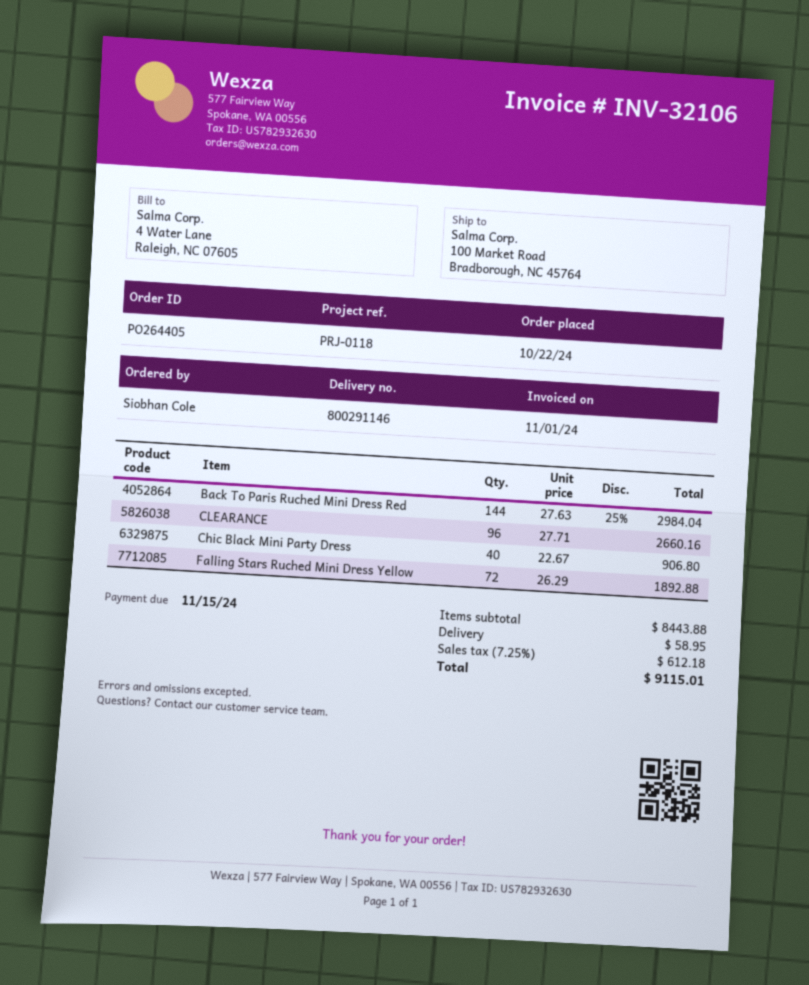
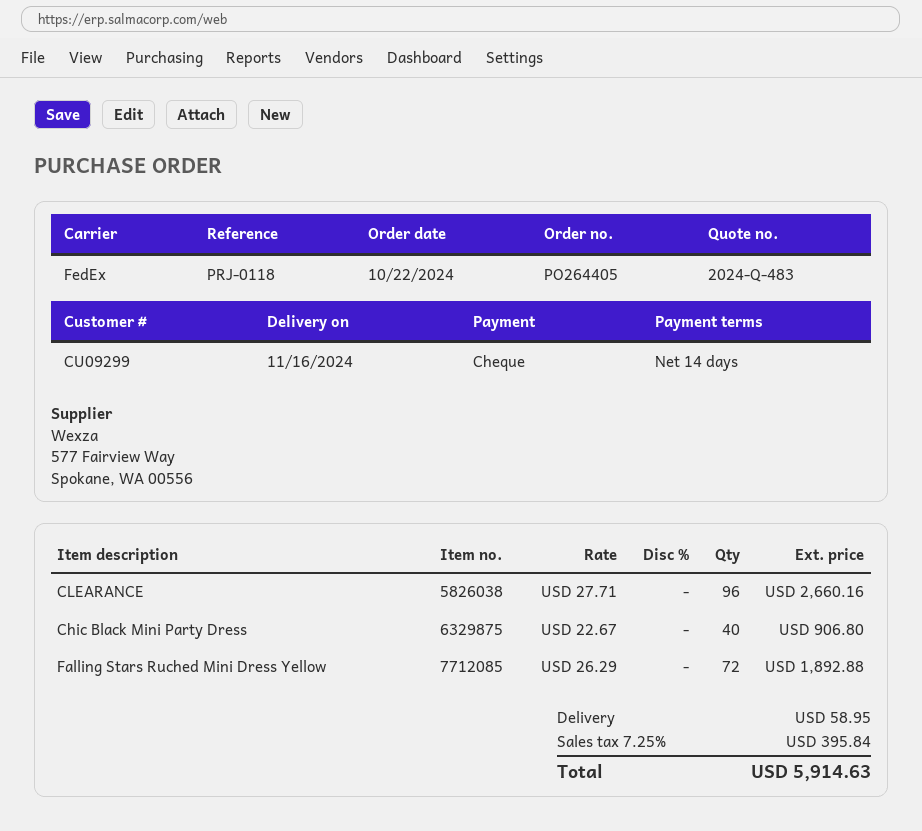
Back To Paris Ruched Mini Dress Red: 144 x 27.63 - 25% = 2984.04 -> none
tax: 7.25% = 612.18 -> 7.25% = 395.84
total: 9115.01 -> 5914.63

